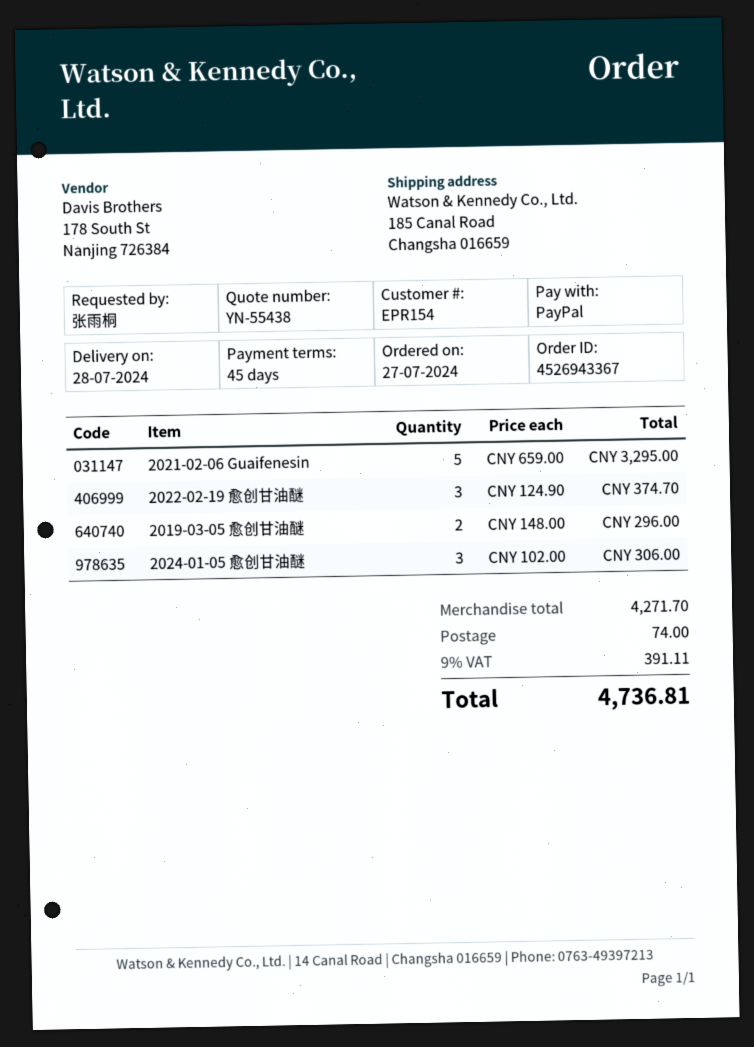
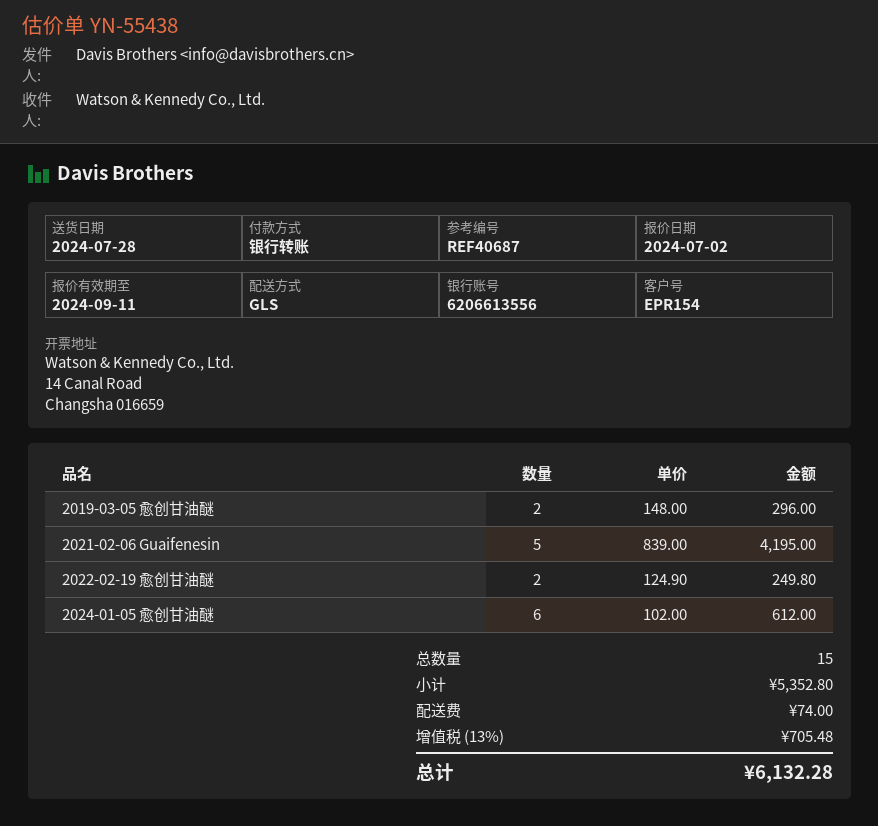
payment method: PayPal -> bank transfer
2021-02-06 Guaifenesin: 5 x 659.00 = 3295.00 -> 5 x 839.00 = 4195.00
2022-02-19 愈创甘油醚: 3 x 124.90 = 374.70 -> 2 x 124.90 = 249.80
2024-01-05 愈创甘油醚: 3 x 102.00 = 306.00 -> 6 x 102.00 = 612.00
subtotal: 4271.70 -> 5352.80
tax: 9% = 391.11 -> 13% = 705.48
total: 4736.81 -> 6132.28

